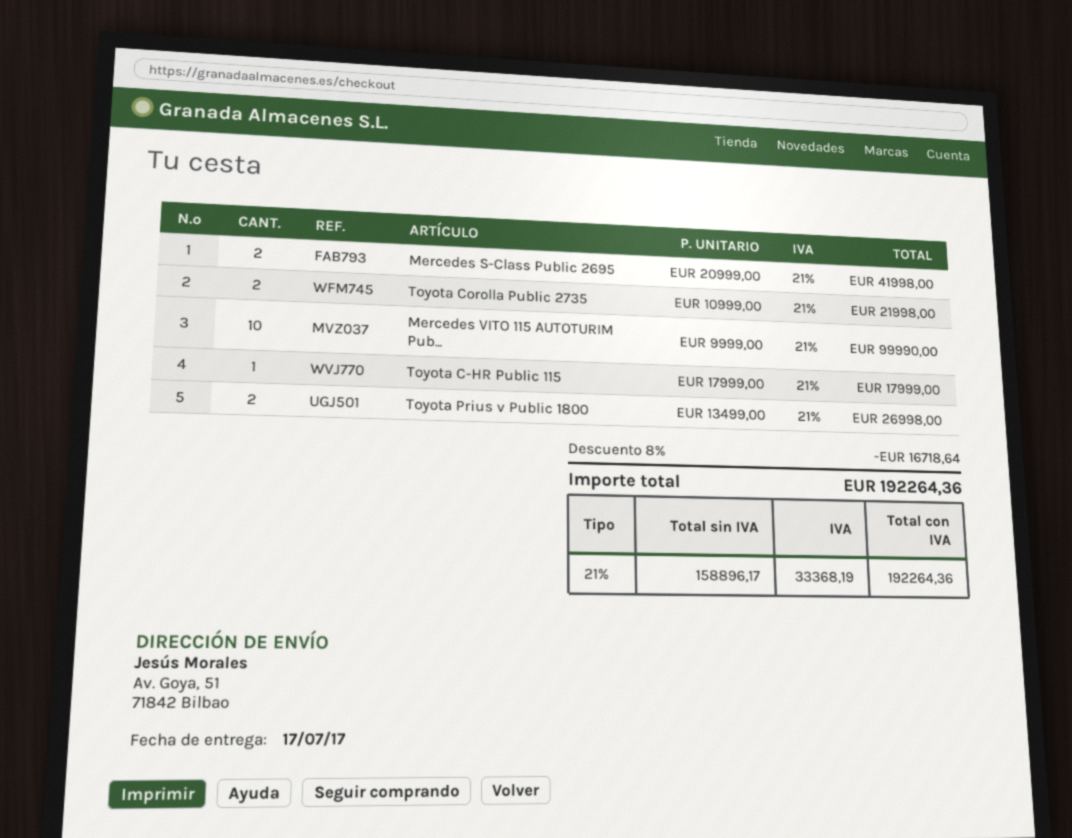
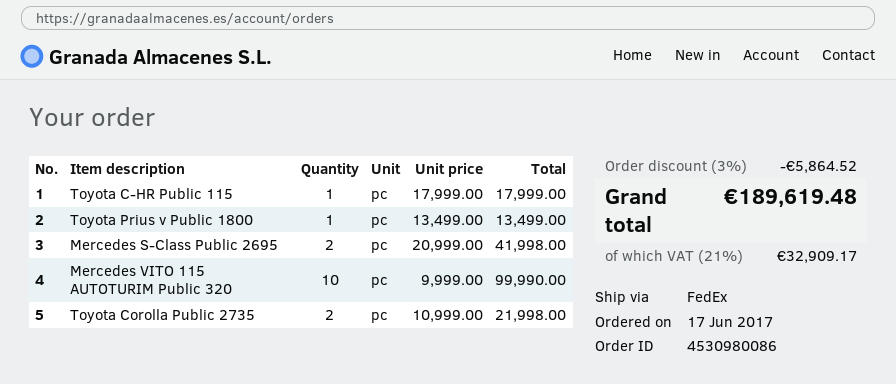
Toyota Prius v Public 1800: 2 x 13499.00 = 26998.00 -> 1 x 13499.00 = 13499.00
discount: 8% = 16718.64 -> 3% = 5864.52
tax: 21% = 33368.19 -> 21% = 32909.17
total: 192264.36 -> 189619.48

